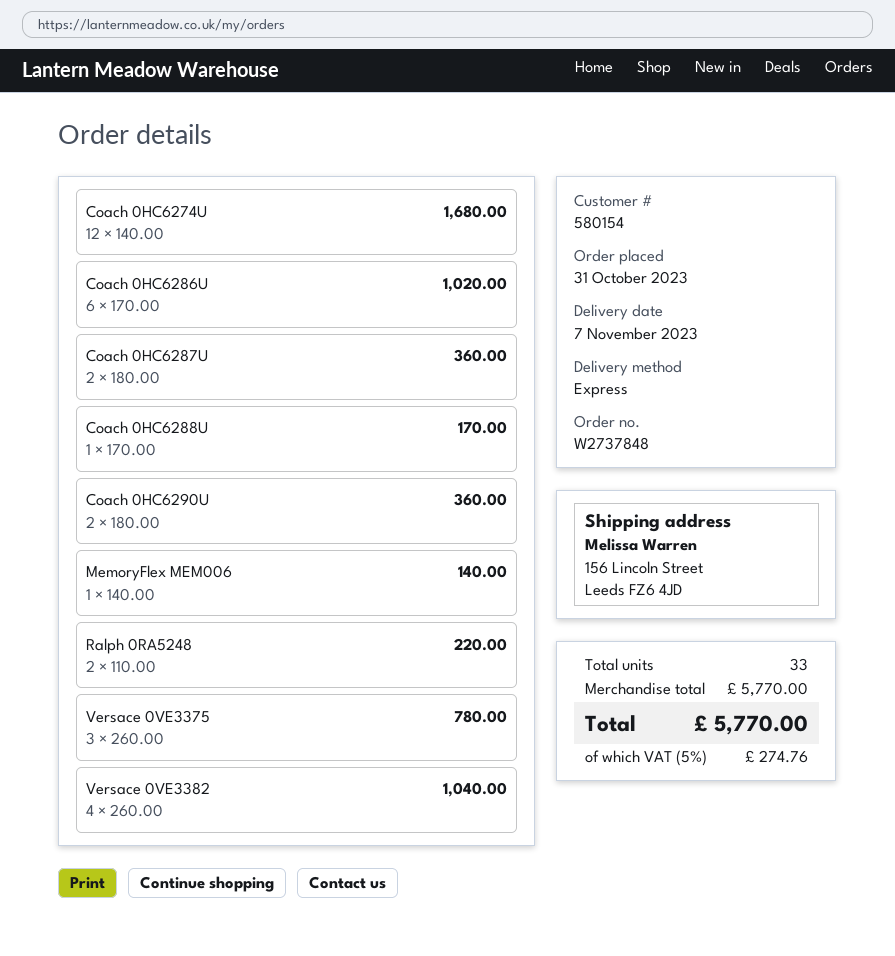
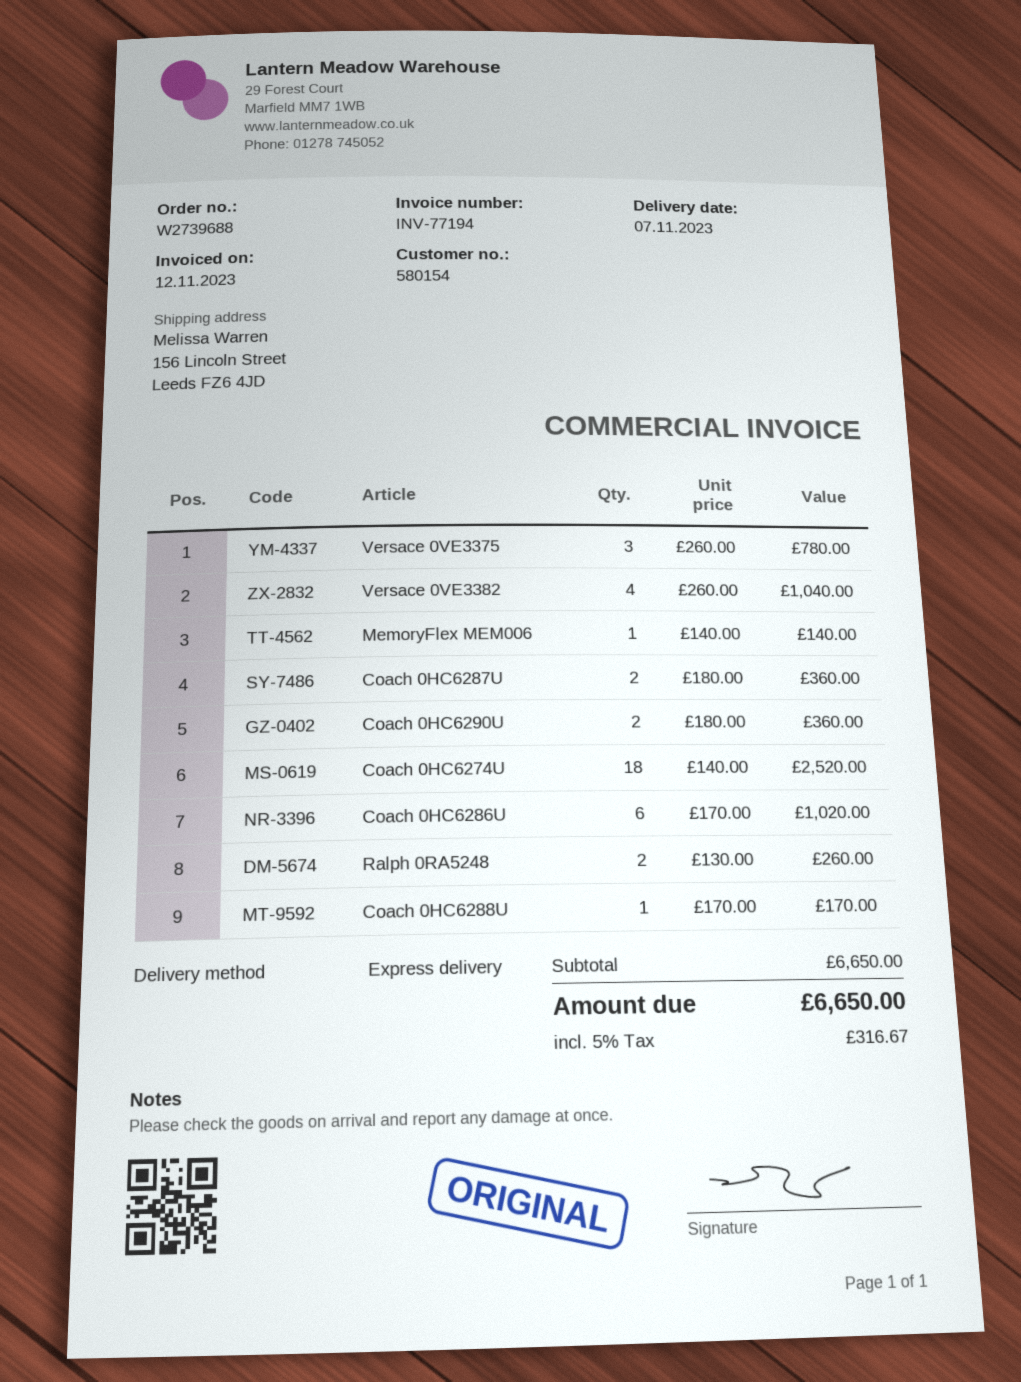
order number: W2737848 -> W2739688
Coach 0HC6274U: 12 x 140.00 = 1680.00 -> 18 x 140.00 = 2520.00
Ralph 0RA5248: 2 x 110.00 = 220.00 -> 2 x 130.00 = 260.00
subtotal: 5770.00 -> 6650.00
tax: 5% = 274.76 -> 5% = 316.67
total: 5770.00 -> 6650.00

